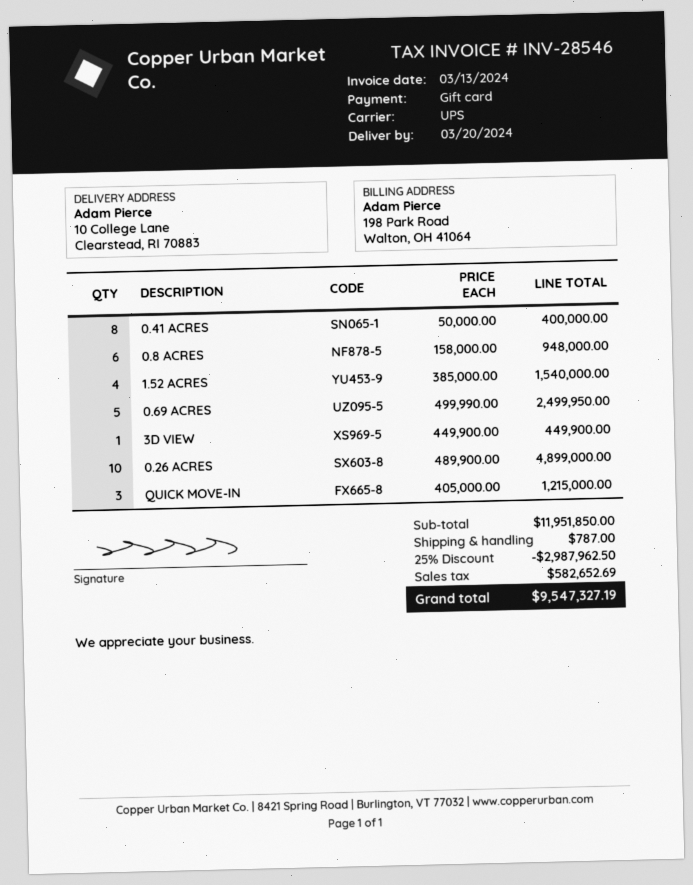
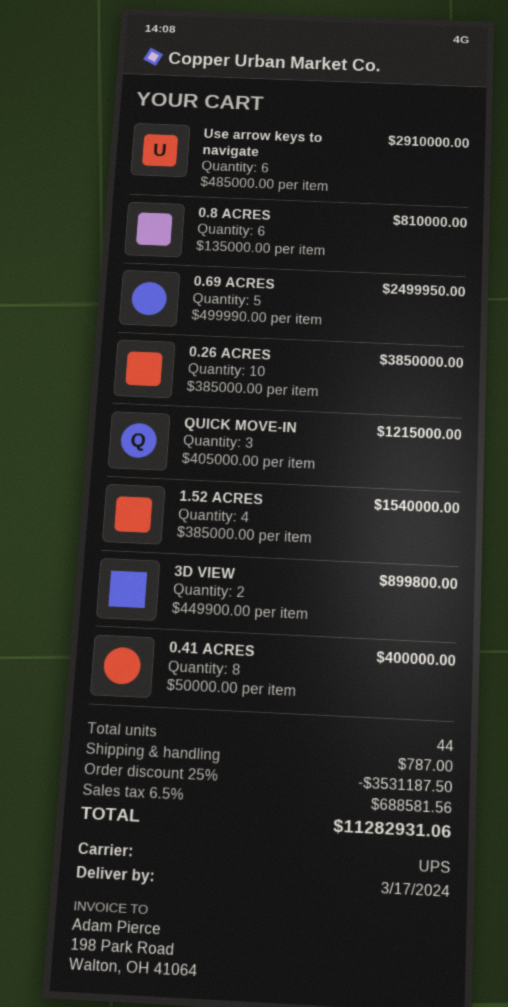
delivery date: 2024-03-20 -> 2024-03-17
0.8 ACRES: 6 x 158000.00 = 948000.00 -> 6 x 135000.00 = 810000.00
3D VIEW: 1 x 449900.00 = 449900.00 -> 2 x 449900.00 = 899800.00
0.26 ACRES: 10 x 489900.00 = 4899000.00 -> 10 x 385000.00 = 3850000.00
Use arrow keys to navigate: none -> 6 x 485000.00 = 2910000.00
discount: 25% = 2987962.50 -> 25% = 3531187.50
tax: 582652.69 -> 688581.56
total: 9547327.19 -> 11282931.06

